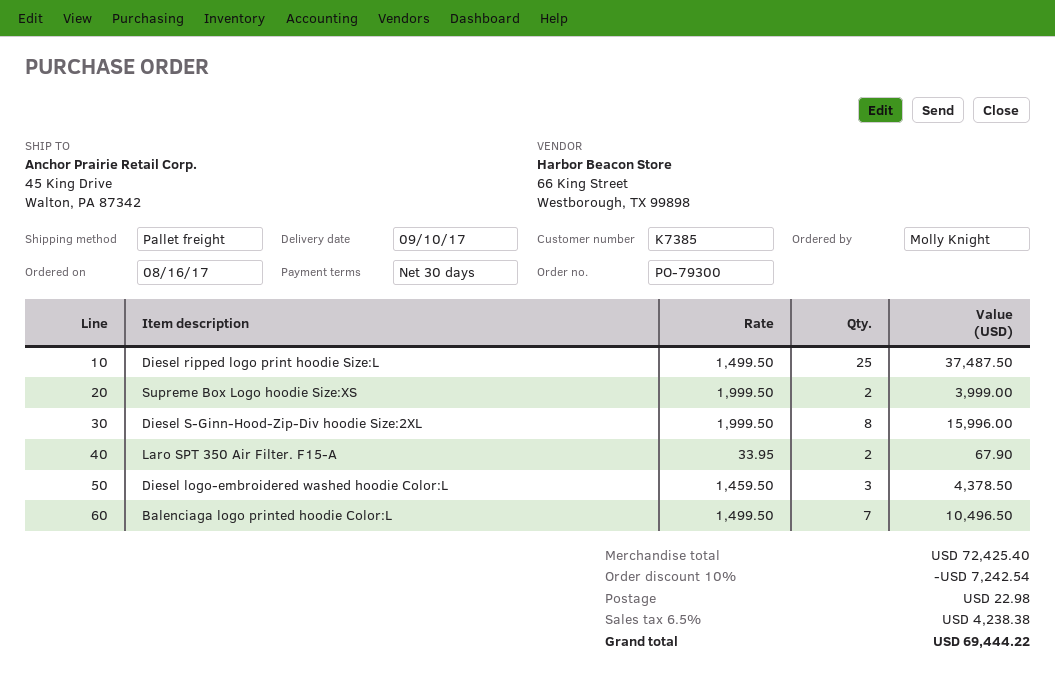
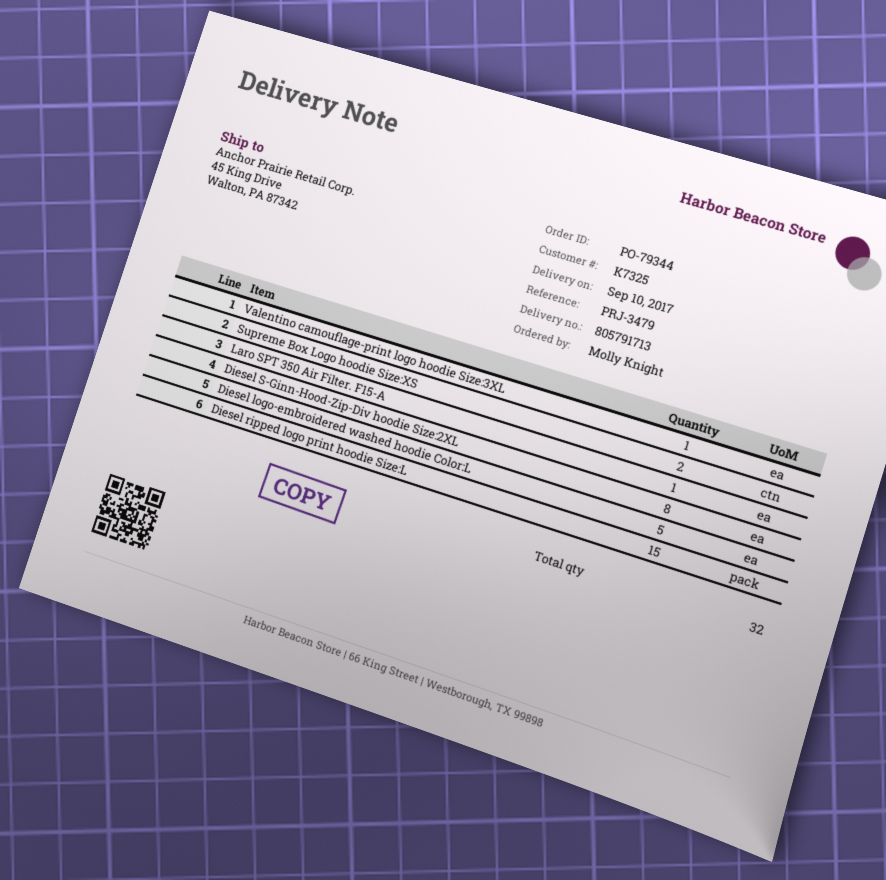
order number: PO-79300 -> PO-79344
customer number: K7385 -> K7325
Diesel ripped logo print hoodie Size:L: 25 -> 15
Laro SPT 350 Air Filter. F15-A: 2 -> 1
Diesel logo-embroidered washed hoodie Color:L: 3 -> 5
Balenciaga logo printed hoodie Color:L: 7 -> none
Valentino camouflage-print logo hoodie Size:3XL: none -> 1

